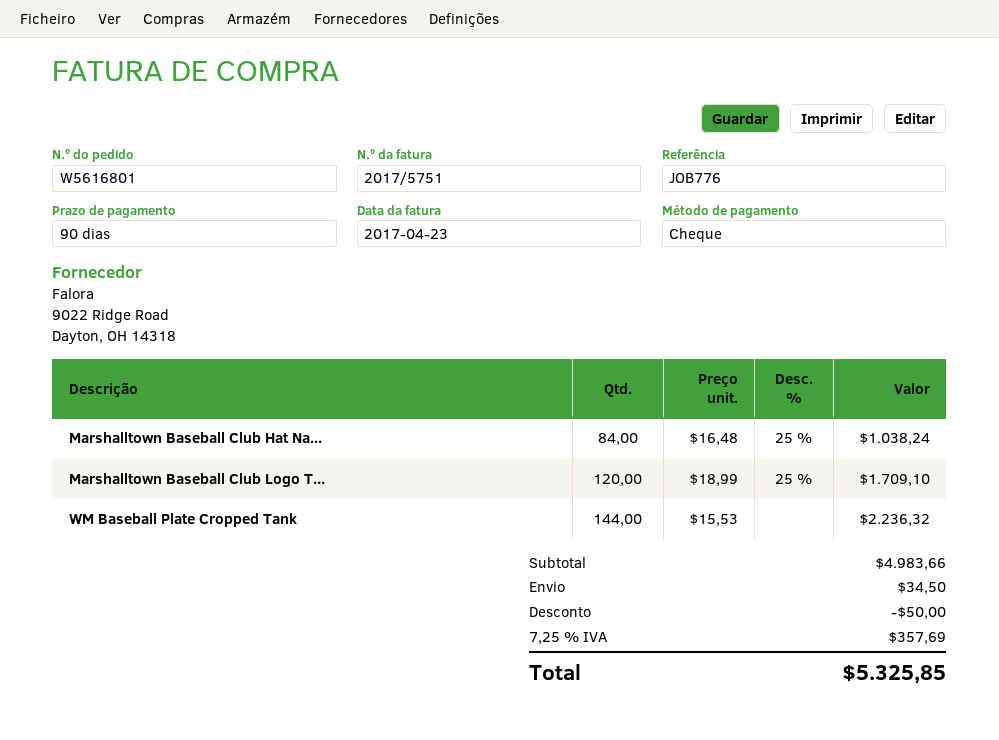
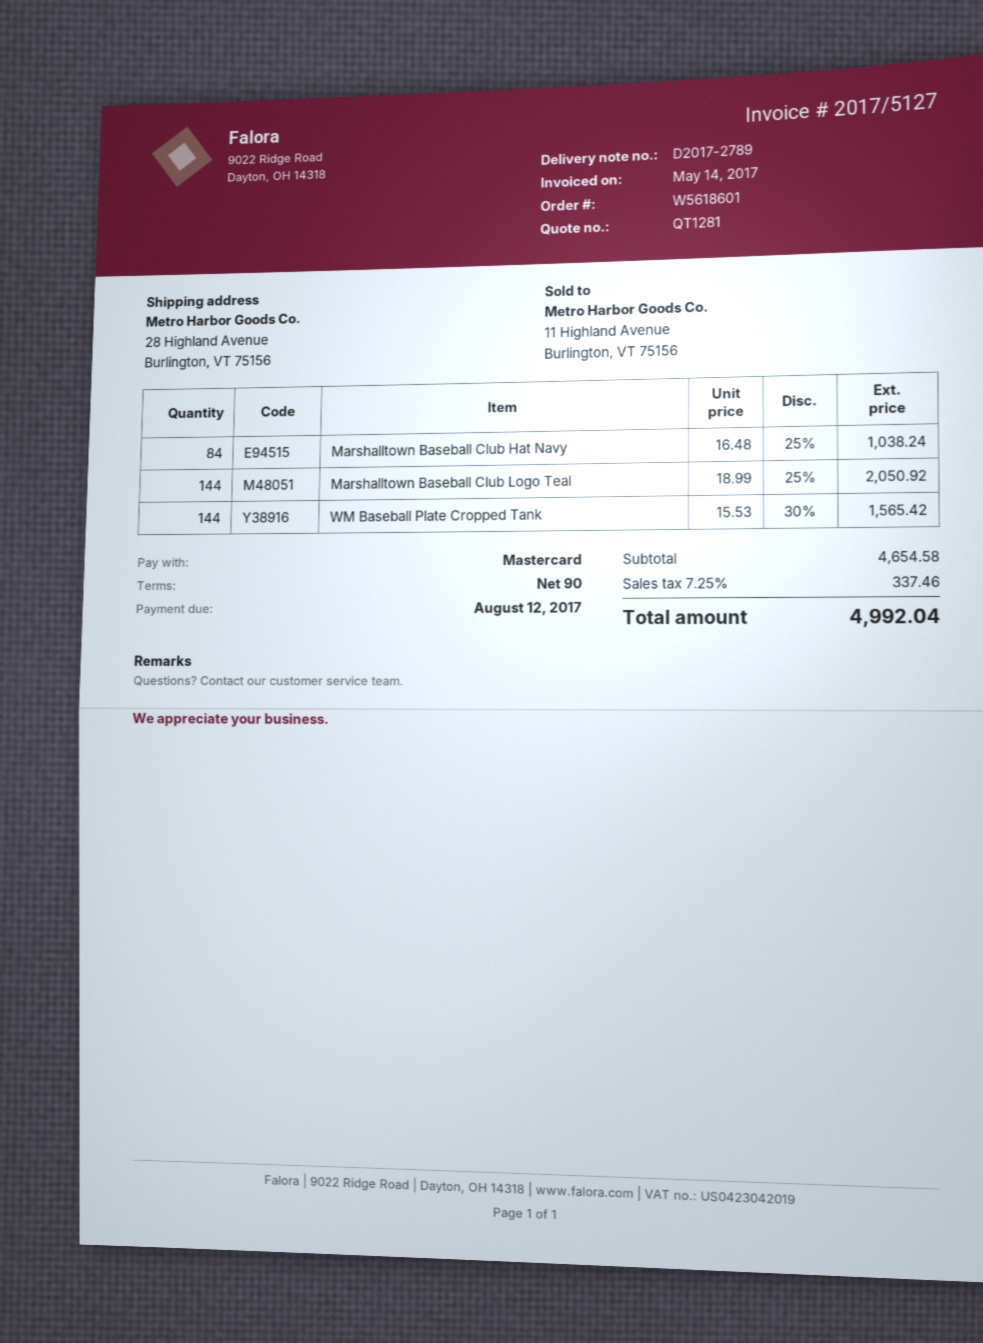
order number: W5616801 -> W5618601
invoice number: 2017/5751 -> 2017/5127
invoice date: 2017-04-23 -> 2017-05-14
payment method: cheque -> Mastercard
Marshalltown Baseball Club Logo T...: 120 x 18.99 - 25% = 1709.10 -> 144 x 18.99 - 25% = 2050.92
WM Baseball Plate Cropped Tank: 144 x 15.53 = 2236.32 -> 144 x 15.53 - 30% = 1565.42
subtotal: 4983.66 -> 4654.58
discount: 50.00 -> none
shipping: 34.50 -> none
tax: 7.25% = 357.69 -> 7.25% = 337.46
total: 5325.85 -> 4992.04

